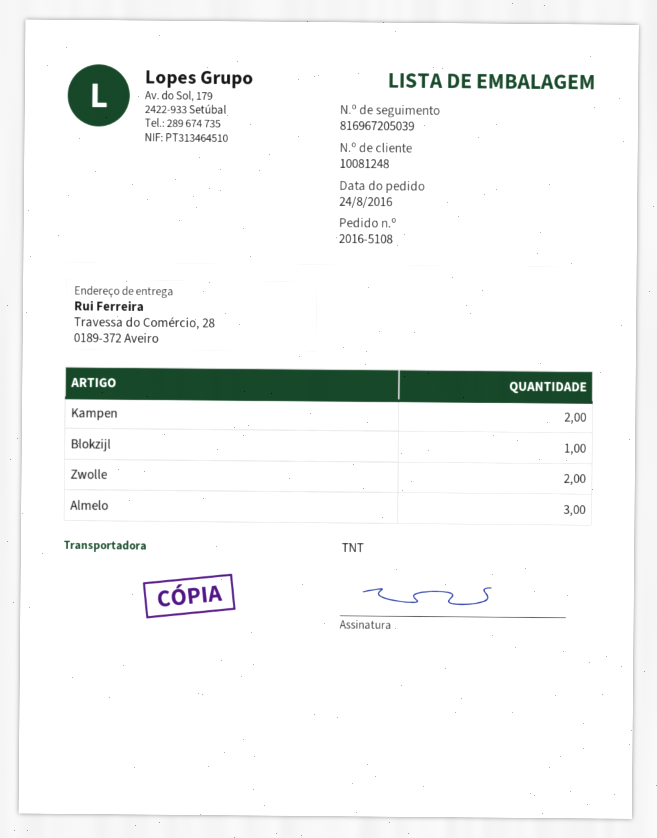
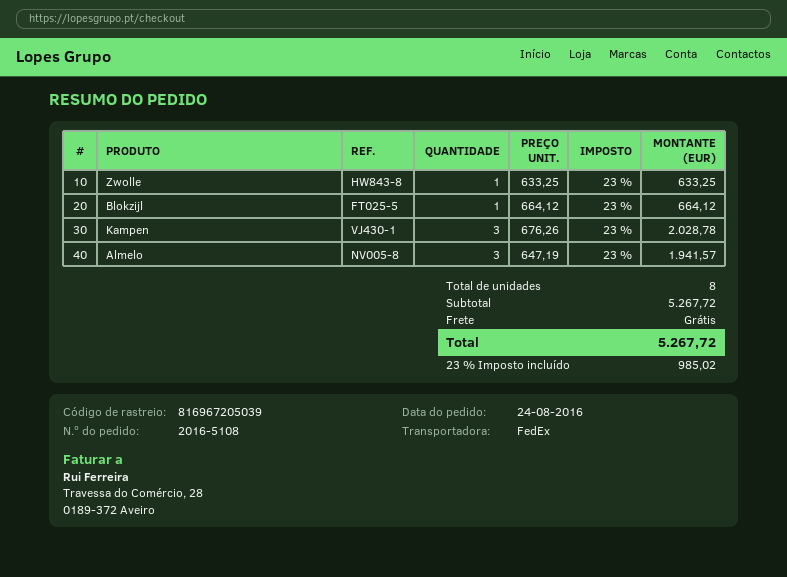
shipping method: TNT -> FedEx
Kampen: 2 -> 3
Zwolle: 2 -> 1

